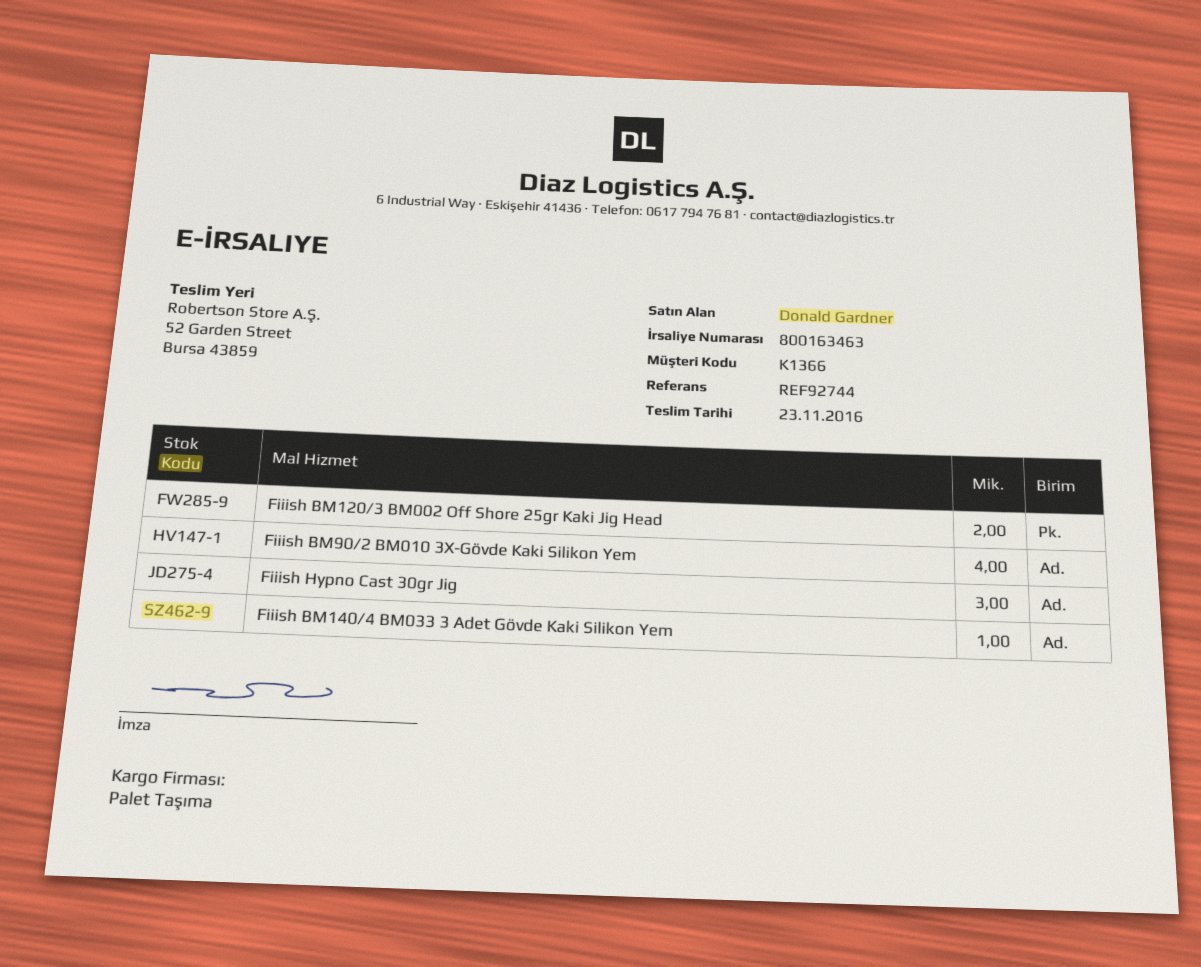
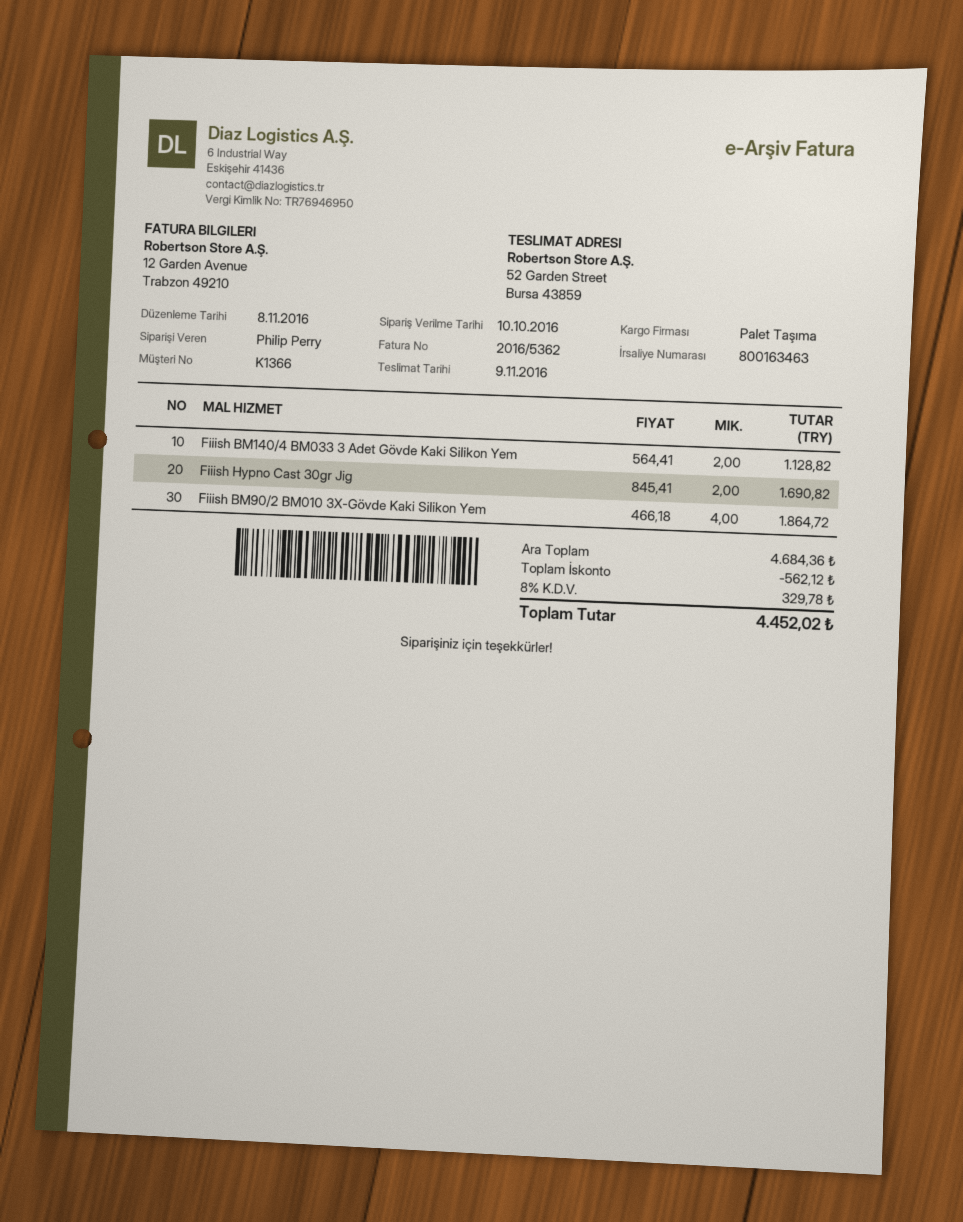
delivery date: 2016-11-23 -> 2016-11-09
ordered by: Donald Gardner -> Philip Perry
Fiiish BM120/3 BM002 Off Shore 25gr Kaki Jig Head: 2 -> none
Fiiish Hypno Cast 30gr Jig: 3 -> 2
Fiiish BM140/4 BM033 3 Adet Gövde Kaki Silikon Yem: 1 -> 2

